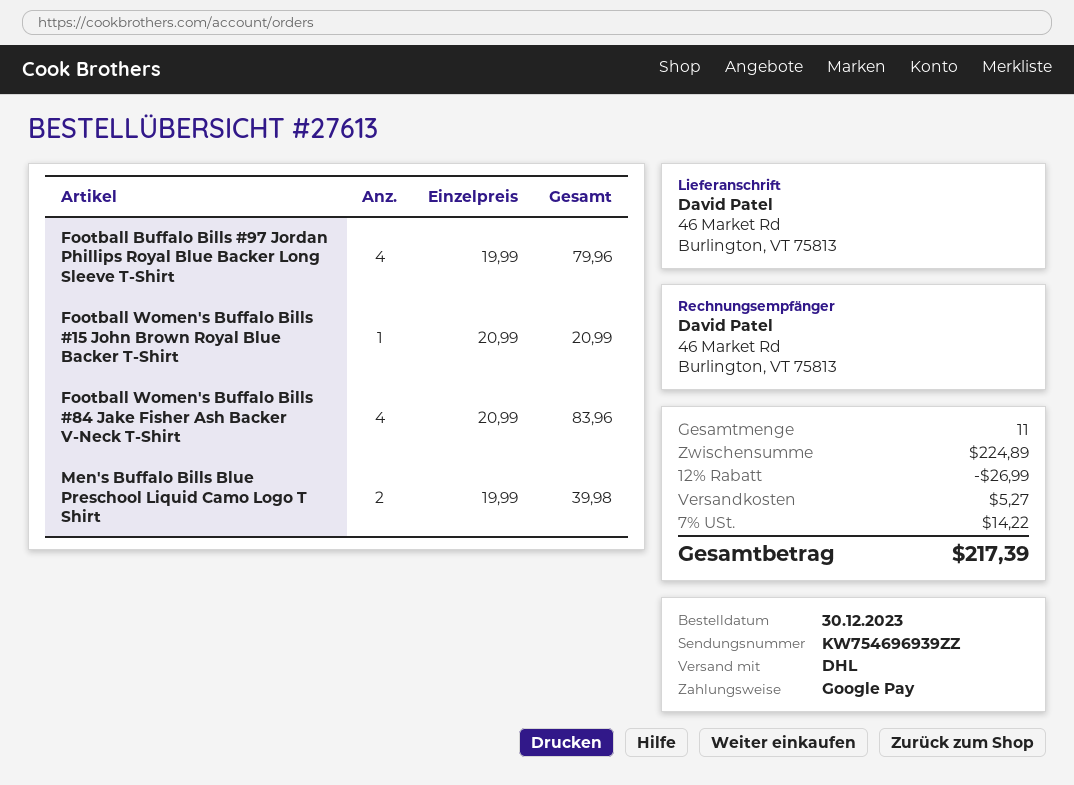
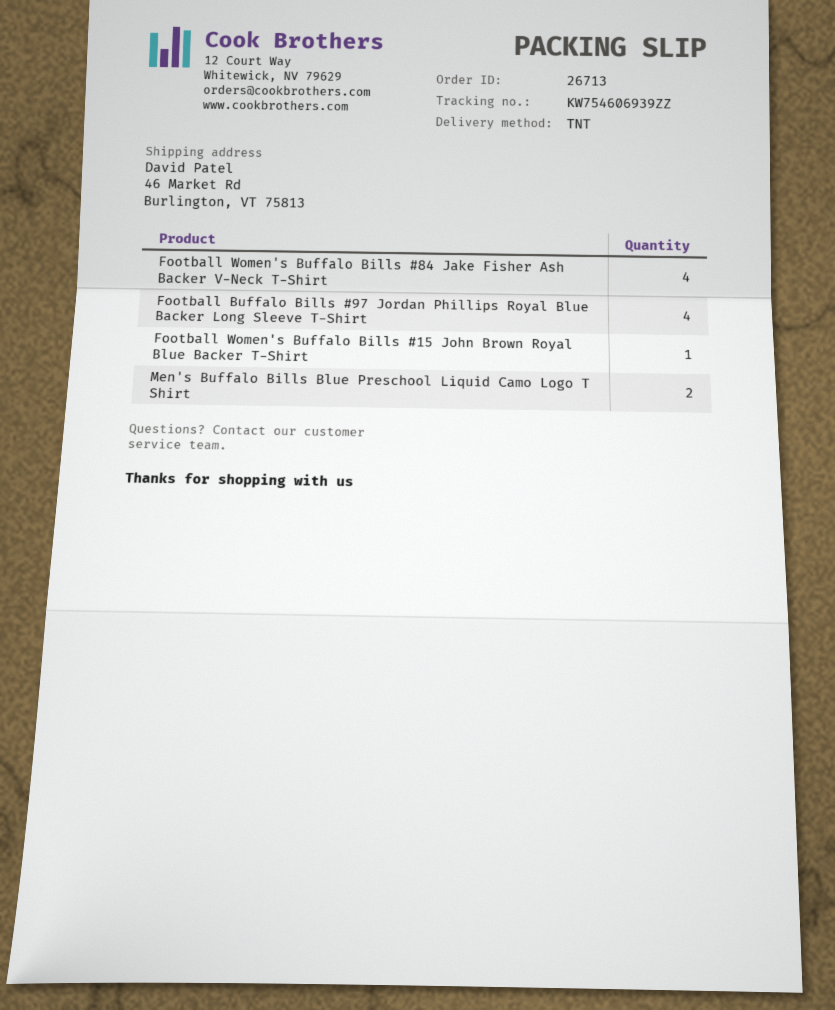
order number: 27613 -> 26713
shipping method: DHL -> TNT
tracking number: KW754696939ZZ -> KW754606939ZZ

